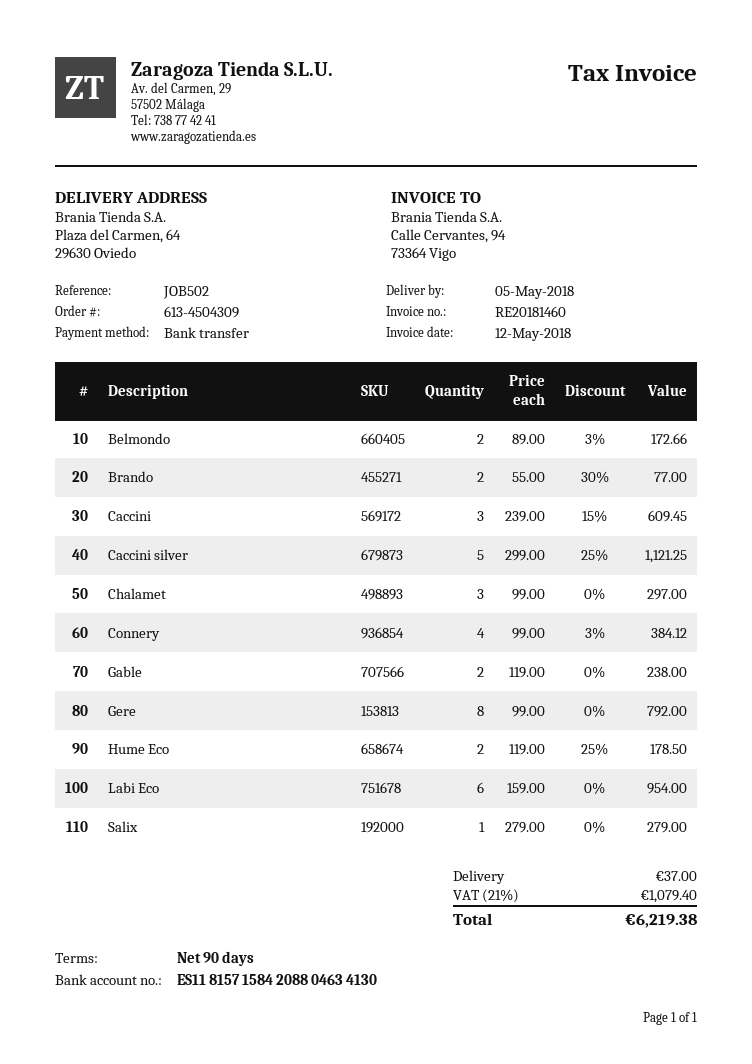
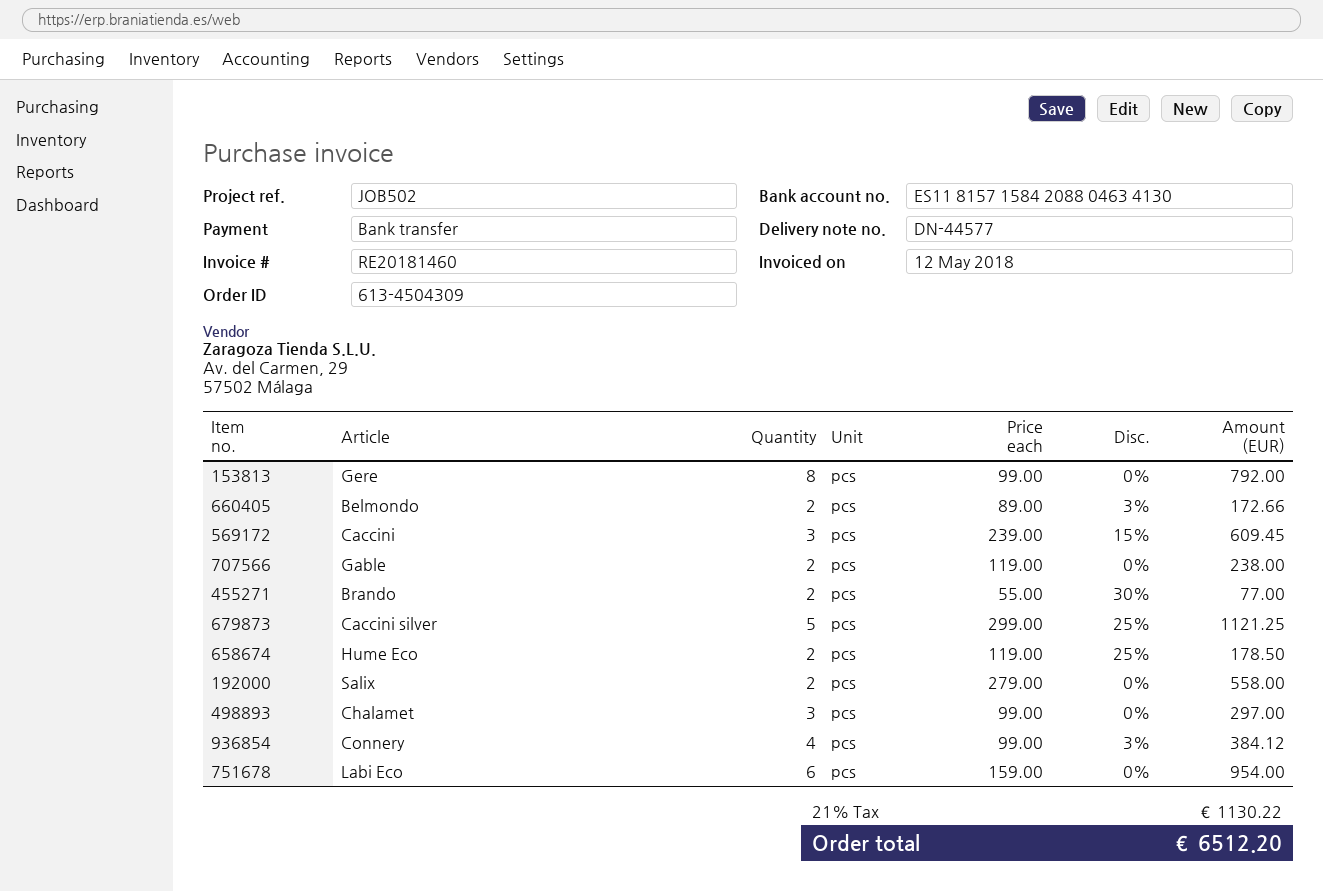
Salix: 1 x 279.00 = 279.00 -> 2 x 279.00 = 558.00
shipping: 37.00 -> none
tax: 21% = 1079.40 -> 21% = 1130.22
total: 6219.38 -> 6512.20

